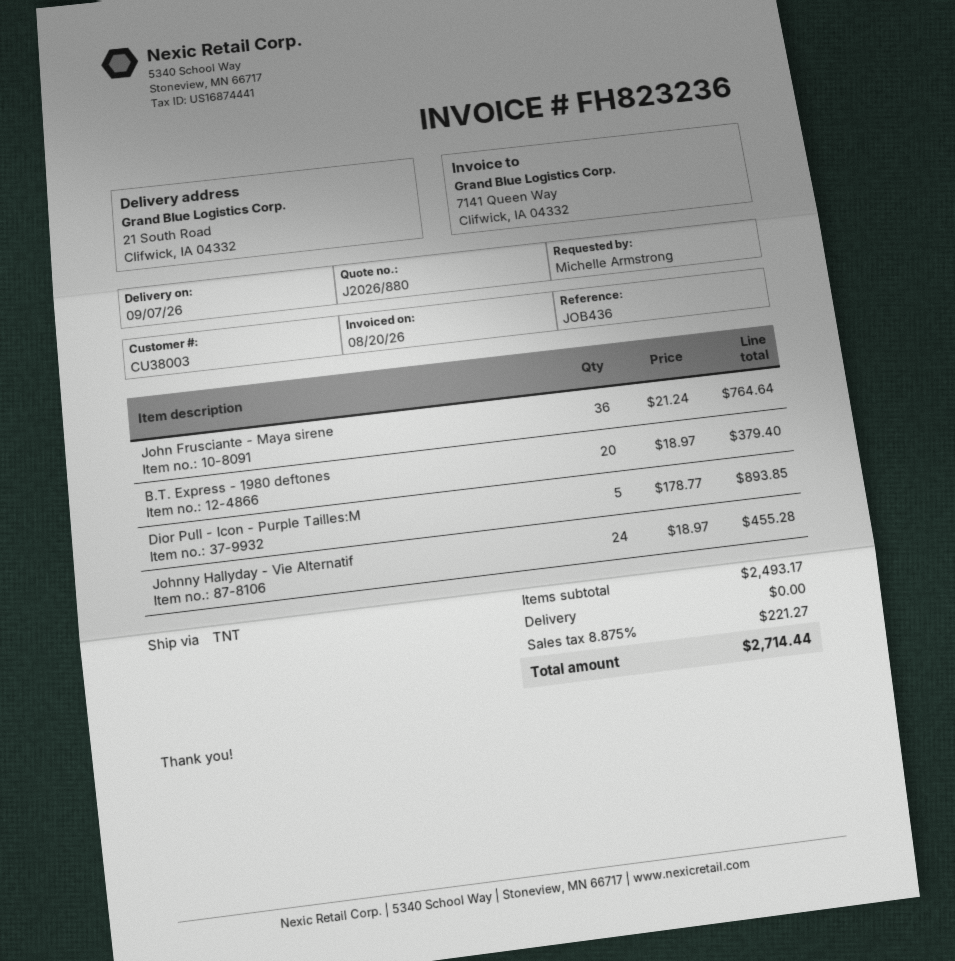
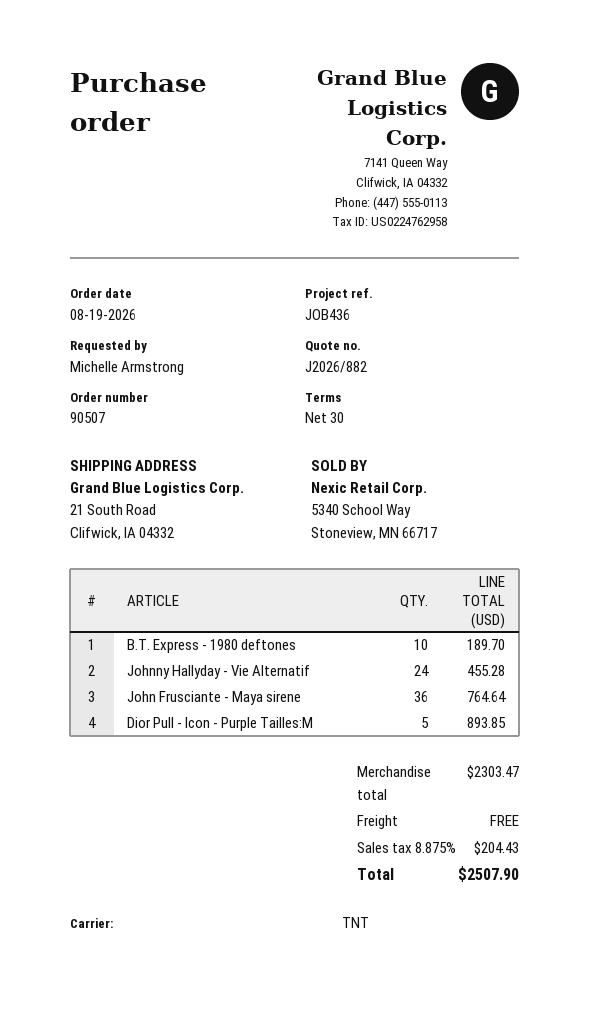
quote number: J2026/880 -> J2026/882
B.T. Express - 1980 deftones: 20 for 379.40 -> 10 for 189.70
subtotal: 2493.17 -> 2303.47
tax: 8.875% = 221.27 -> 8.875% = 204.43
total: 2714.44 -> 2507.90

